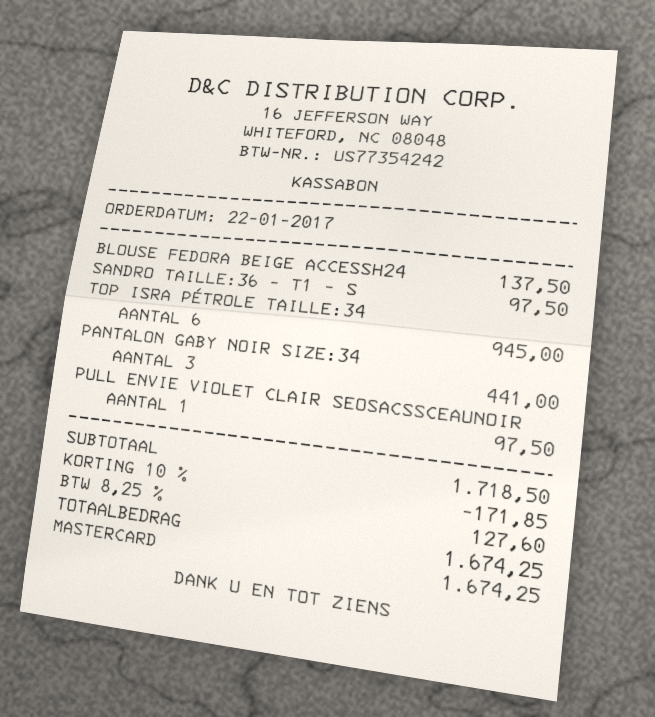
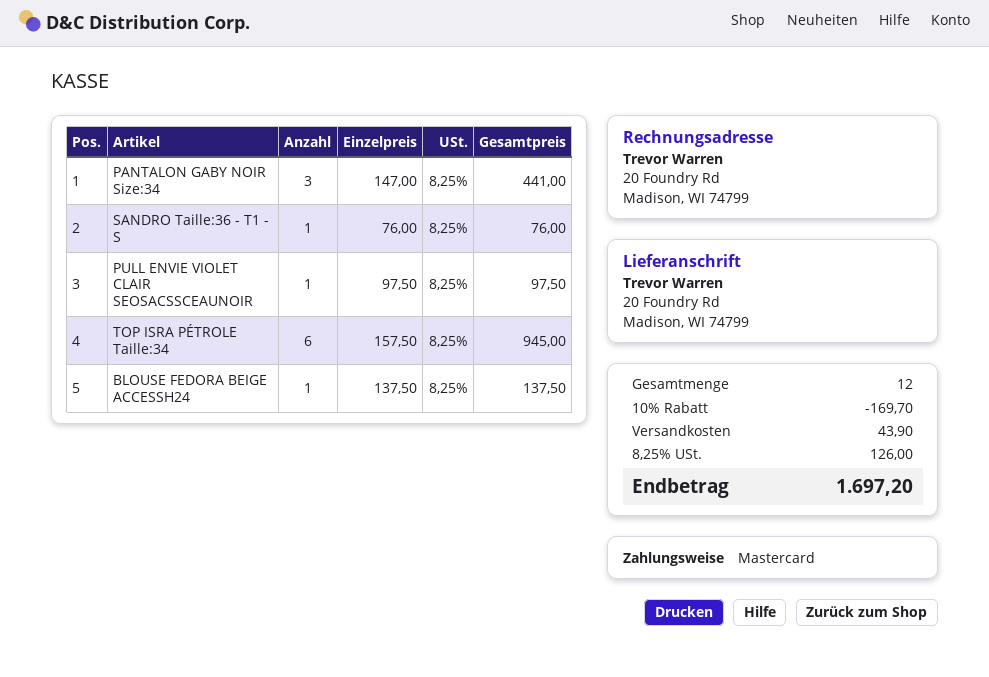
SANDRO TAILLE:36 - T1 - S: 1 for 97.50 -> 1 for 76.00
discount: 10% = 171.85 -> 10% = 169.70
shipping: none -> 43.90
tax: 8.25% = 127.60 -> 8.25% = 126.00
total: 1674.25 -> 1697.20

